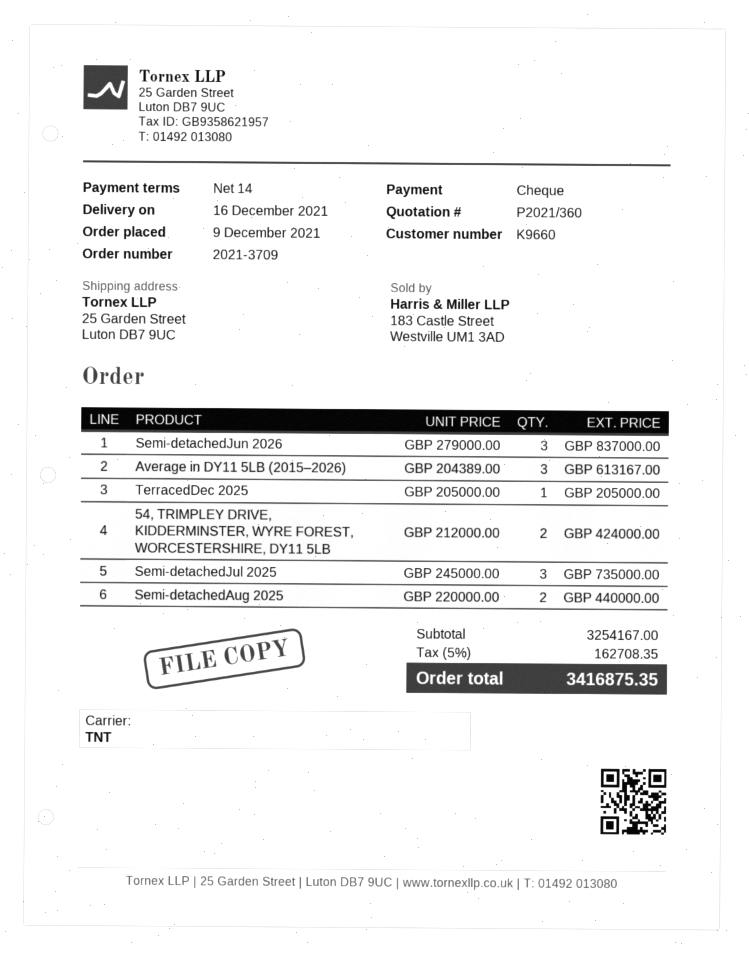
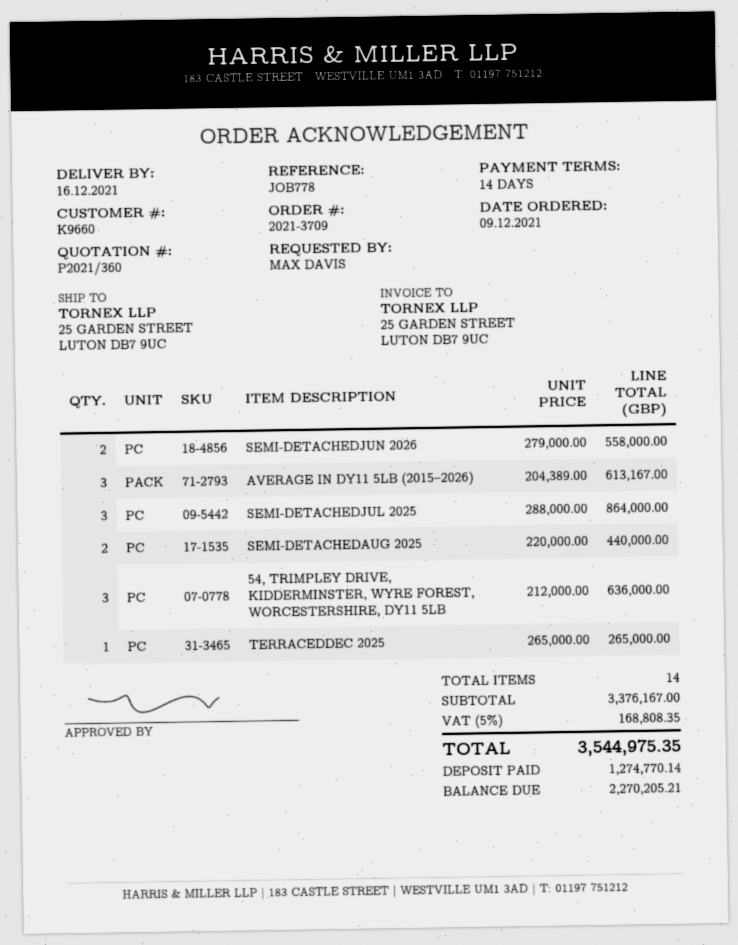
Semi-detachedJun 2026: 3 x 279000.00 = 837000.00 -> 2 x 279000.00 = 558000.00
TerracedDec 2025: 1 x 205000.00 = 205000.00 -> 1 x 265000.00 = 265000.00
54, TRIMPLEY DRIVE, KIDDERMINSTER, WYRE FOREST, WORCESTERSHIRE, DY11 5LB: 2 x 212000.00 = 424000.00 -> 3 x 212000.00 = 636000.00
Semi-detachedJul 2025: 3 x 245000.00 = 735000.00 -> 3 x 288000.00 = 864000.00
subtotal: 3254167.00 -> 3376167.00
tax: 5% = 162708.35 -> 5% = 168808.35
total: 3416875.35 -> 3544975.35

